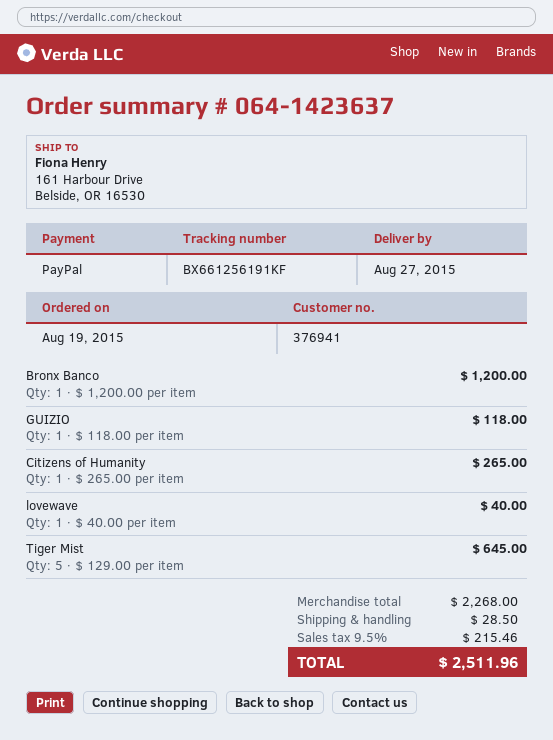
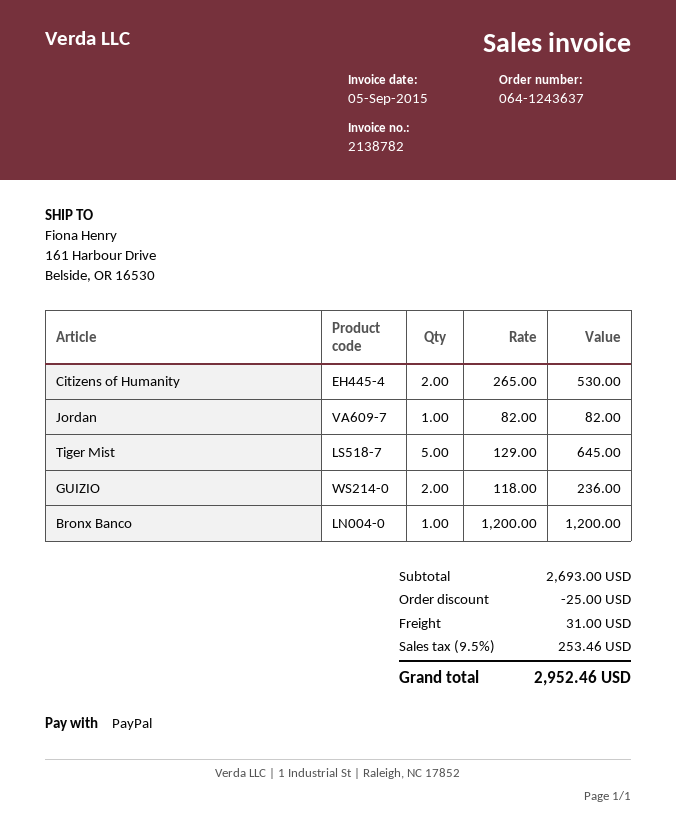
order number: 064-1423637 -> 064-1243637
GUIZIO: 1 x 118.00 = 118.00 -> 2 x 118.00 = 236.00
Citizens of Humanity: 1 x 265.00 = 265.00 -> 2 x 265.00 = 530.00
lovewave: 1 x 40.00 = 40.00 -> none
Jordan: none -> 1 x 82.00 = 82.00
subtotal: 2268.00 -> 2693.00
discount: none -> 25.00
shipping: 28.50 -> 31.00
tax: 9.5% = 215.46 -> 9.5% = 253.46
total: 2511.96 -> 2952.46

